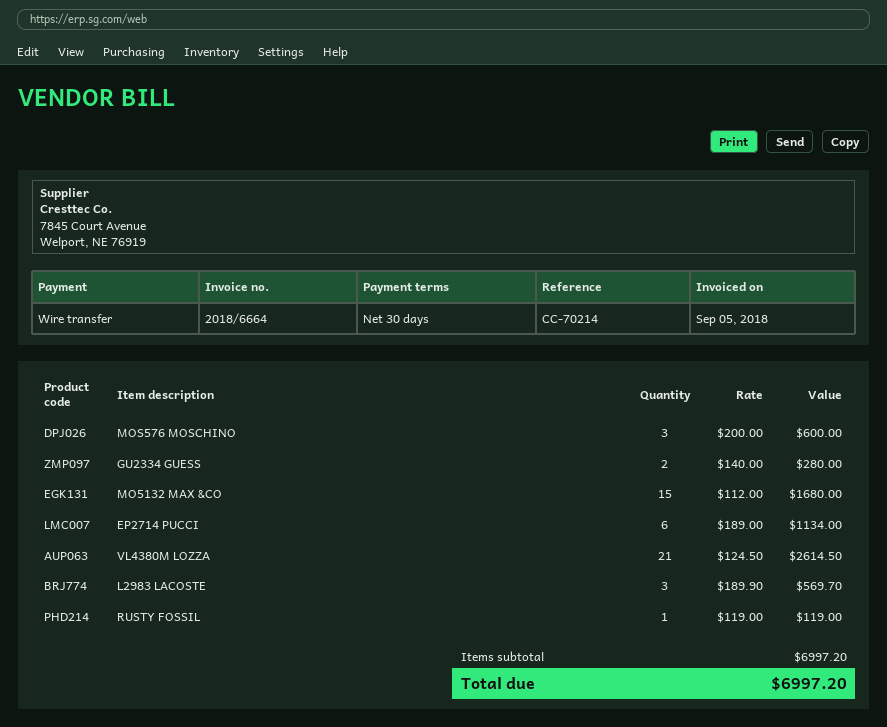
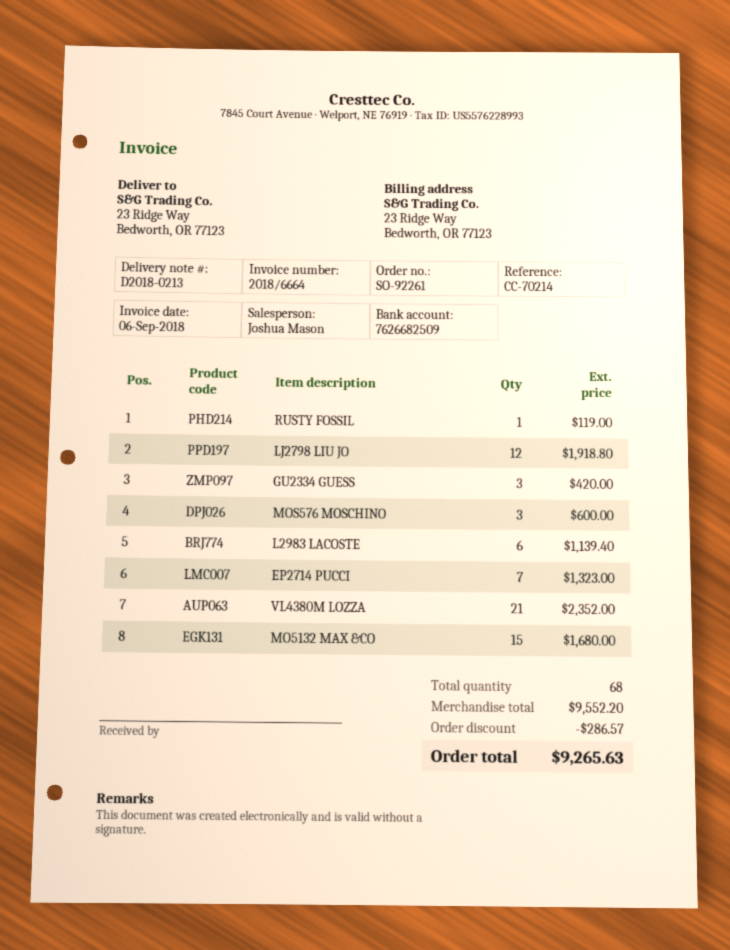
invoice date: 2018-09-05 -> 2018-09-06
GU2334 GUESS: 2 for 280.00 -> 3 for 420.00
EP2714 PUCCI: 6 for 1134.00 -> 7 for 1323.00
VL4380M LOZZA: 21 for 2614.50 -> 21 for 2352.00
L2983 LACOSTE: 3 for 569.70 -> 6 for 1139.40
LJ2798 LIU JO: none -> 12 for 1918.80
subtotal: 6997.20 -> 9552.20
discount: none -> 286.57
total: 6997.20 -> 9265.63

